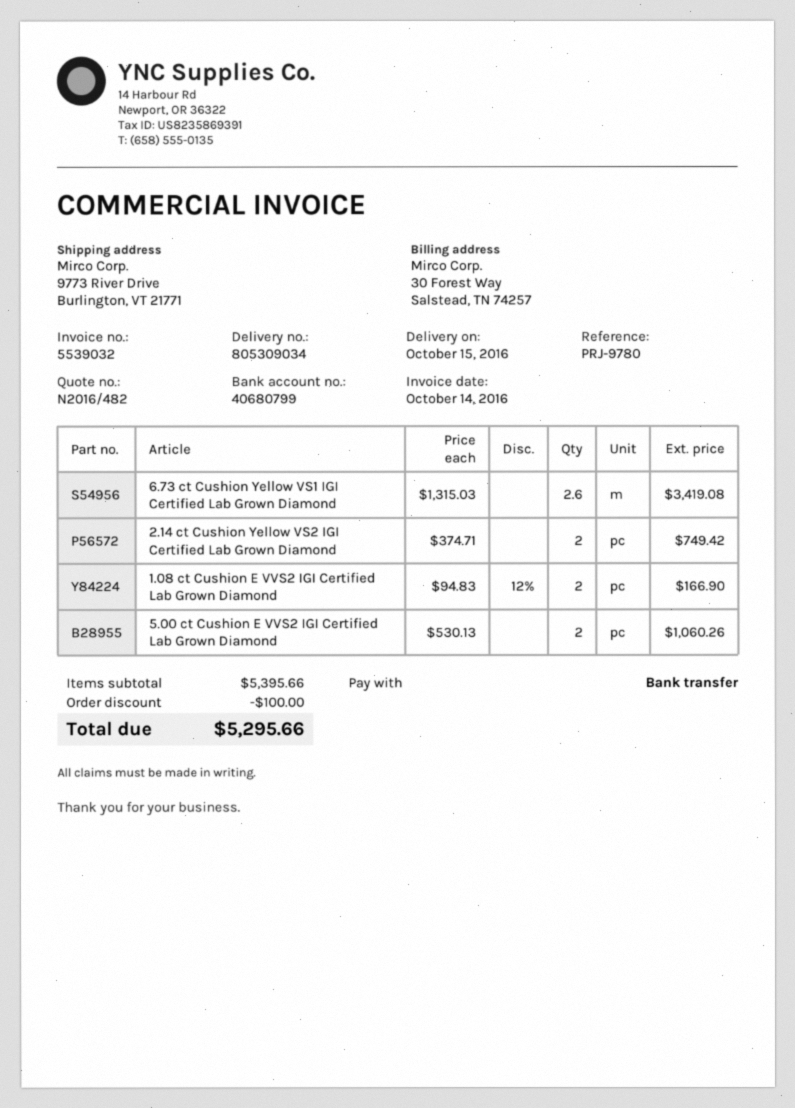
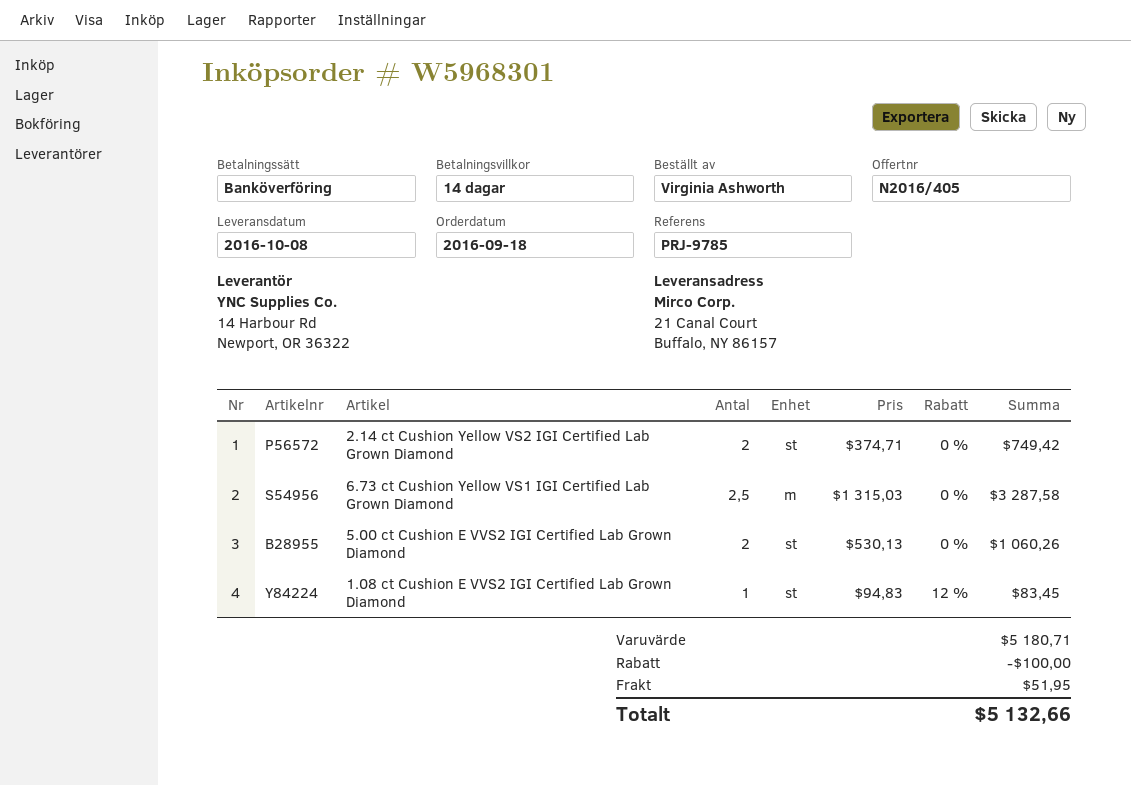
quote number: N2016/482 -> N2016/405
delivery date: 2016-10-15 -> 2016-10-08
reference: PRJ-9780 -> PRJ-9785
ship to: 9773 River Drive, Burlington, VT 21771 -> 21 Canal Court, Buffalo, NY 86157
6.73 ct Cushion Yellow VS1 IGI Certified Lab Grown Diamond: 2.6 x 1315.03 = 3419.08 -> 2.5 x 1315.03 = 3287.58
1.08 ct Cushion E VVS2 IGI Certified Lab Grown Diamond: 2 x 94.83 - 12% = 166.90 -> 1 x 94.83 - 12% = 83.45
subtotal: 5395.66 -> 5180.71
shipping: none -> 51.95
total: 5295.66 -> 5132.66

